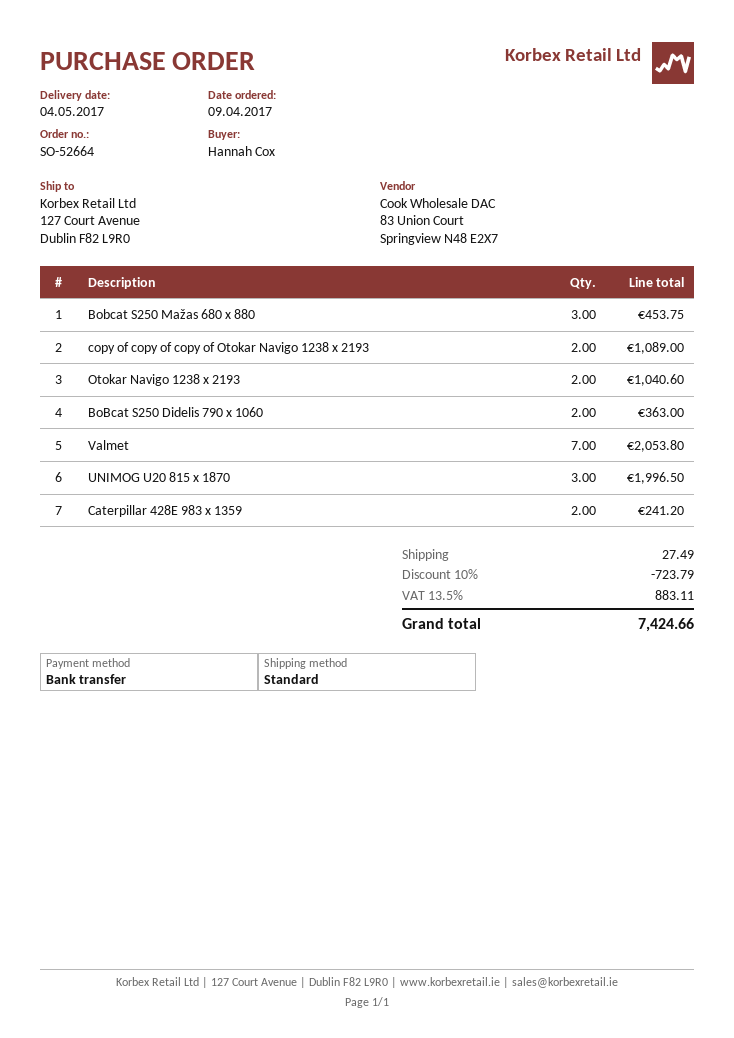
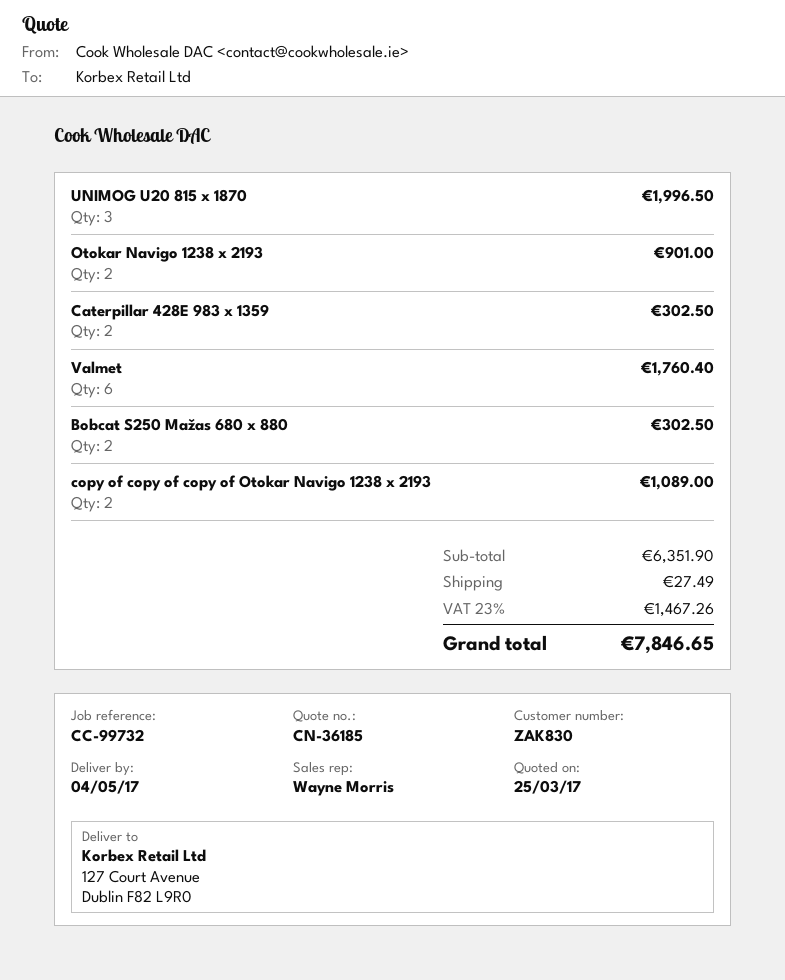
Bobcat S250 Mažas 680 x 880: 3 for 453.75 -> 2 for 302.50
Otokar Navigo 1238 x 2193: 2 for 1040.60 -> 2 for 901.00
BoBcat S250 Didelis 790 x 1060: 2 for 363.00 -> none
Valmet: 7 for 2053.80 -> 6 for 1760.40
Caterpillar 428E 983 x 1359: 2 for 241.20 -> 2 for 302.50
discount: 10% = 723.79 -> none
tax: 13.5% = 883.11 -> 23% = 1467.26
total: 7424.66 -> 7846.65

